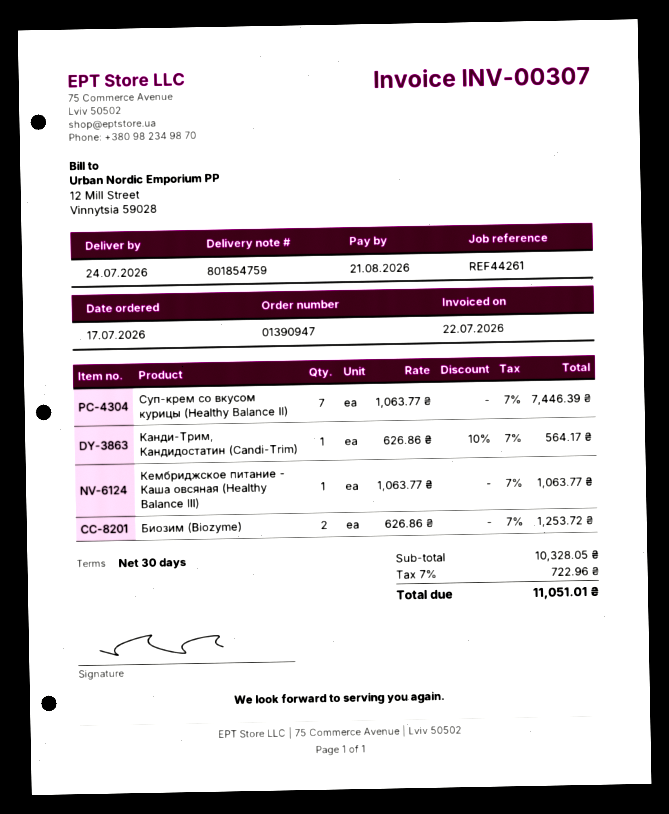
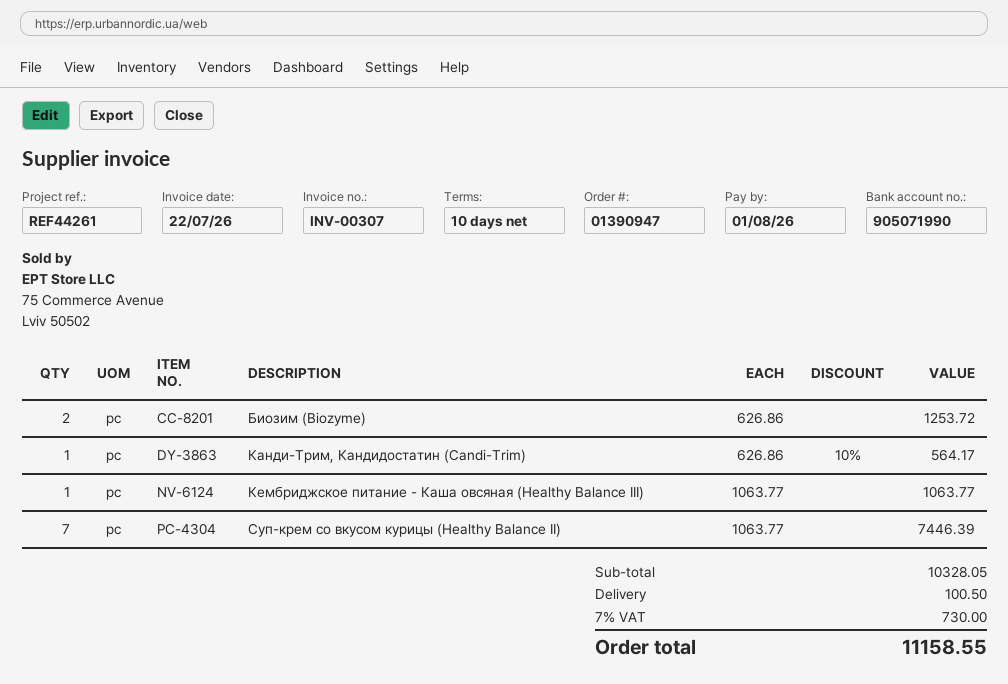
payment terms: 30 days -> 10 days
due date: 2026-08-21 -> 2026-08-01
shipping: none -> 100.50
tax: 7% = 722.96 -> 7% = 730.00
total: 11051.01 -> 11158.55

